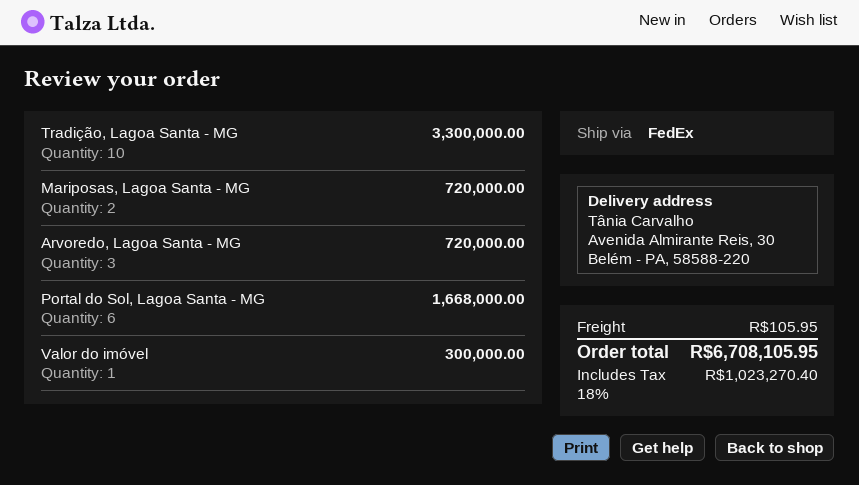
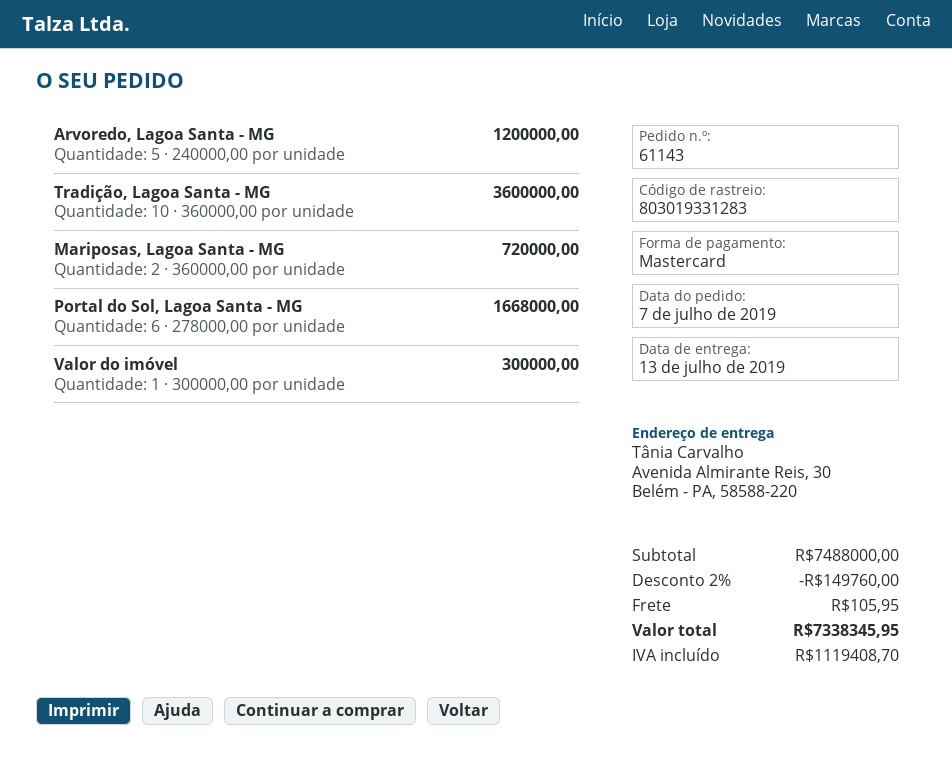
Tradição, Lagoa Santa - MG: 10 for 3300000.00 -> 10 for 3600000.00
Arvoredo, Lagoa Santa - MG: 3 for 720000.00 -> 5 for 1200000.00
discount: none -> 2% = 149760.00
tax: 1023270.40 -> 1119408.70
total: 6708105.95 -> 7338345.95

